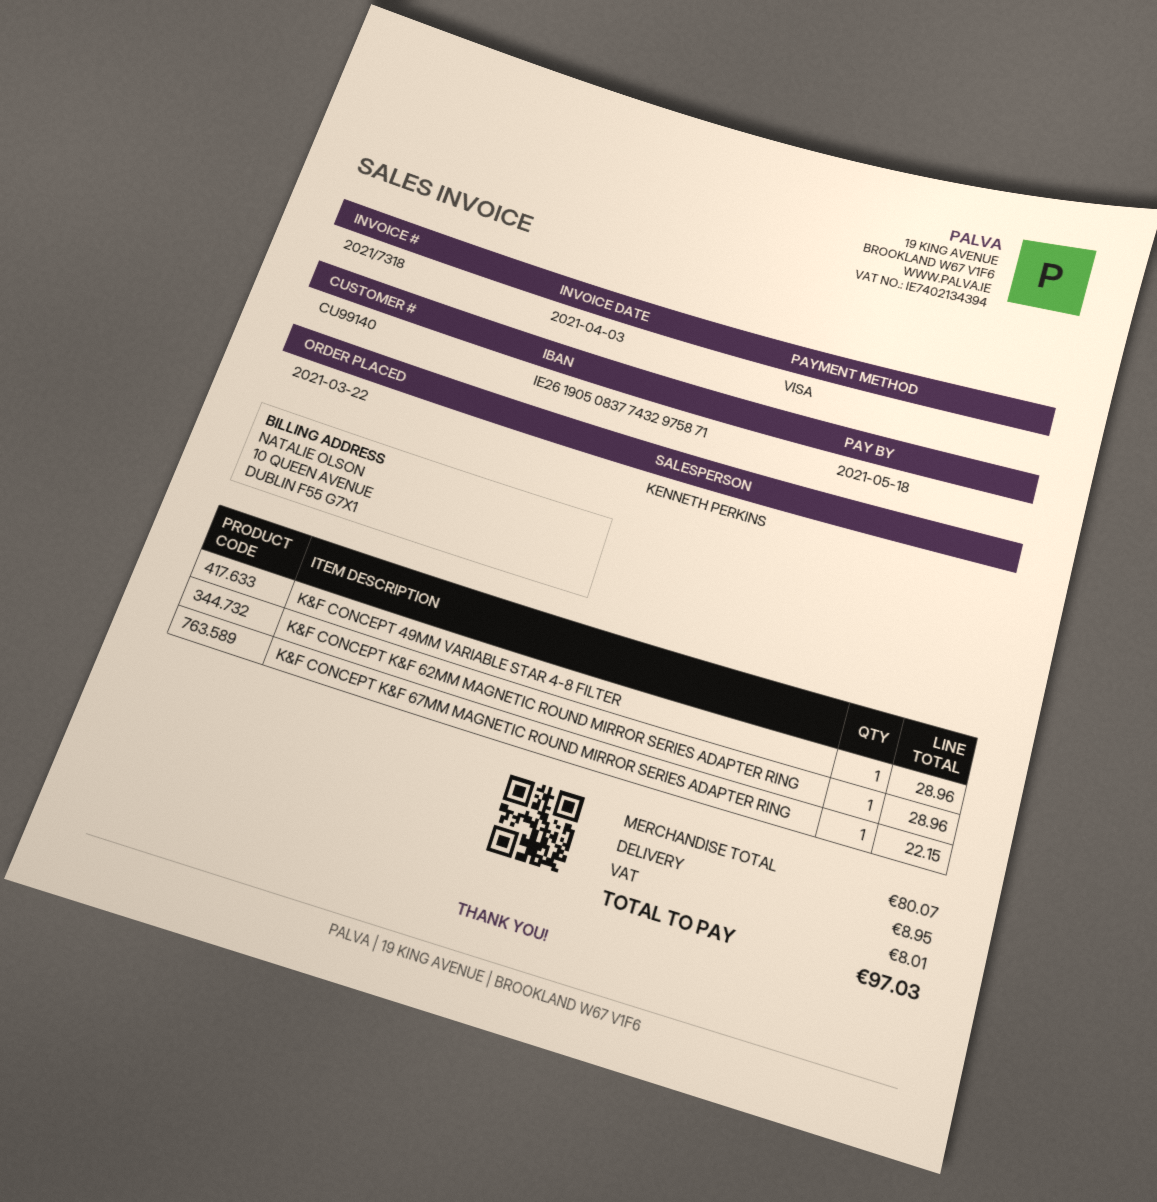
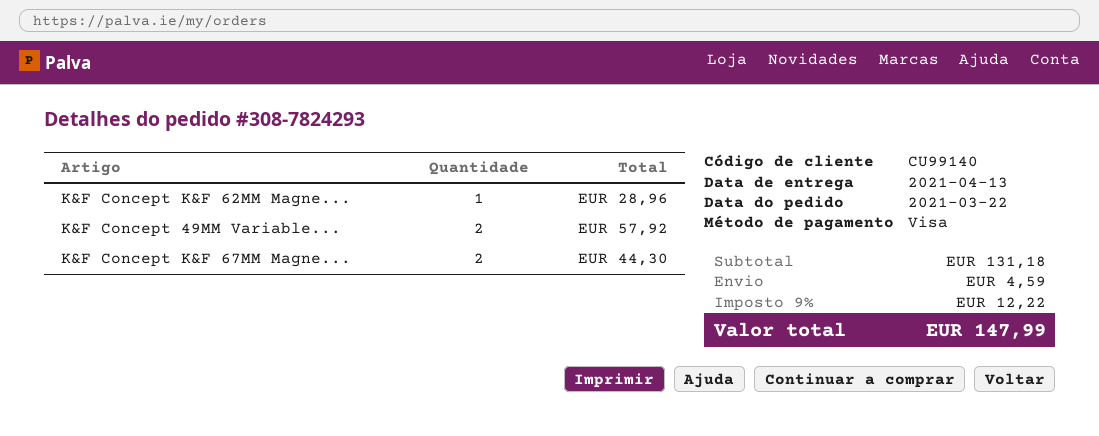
K&F CONCEPT 49MM VARIABLE STAR 4-8 FILTER: 1 for 28.96 -> 2 for 57.92
K&F CONCEPT K&F 67MM MAGNETIC ROUND MIRROR SERIES ADAPTER RING: 1 for 22.15 -> 2 for 44.30
subtotal: 80.07 -> 131.18
shipping: 8.95 -> 4.59
tax: 8.01 -> 12.22
total: 97.03 -> 147.99

